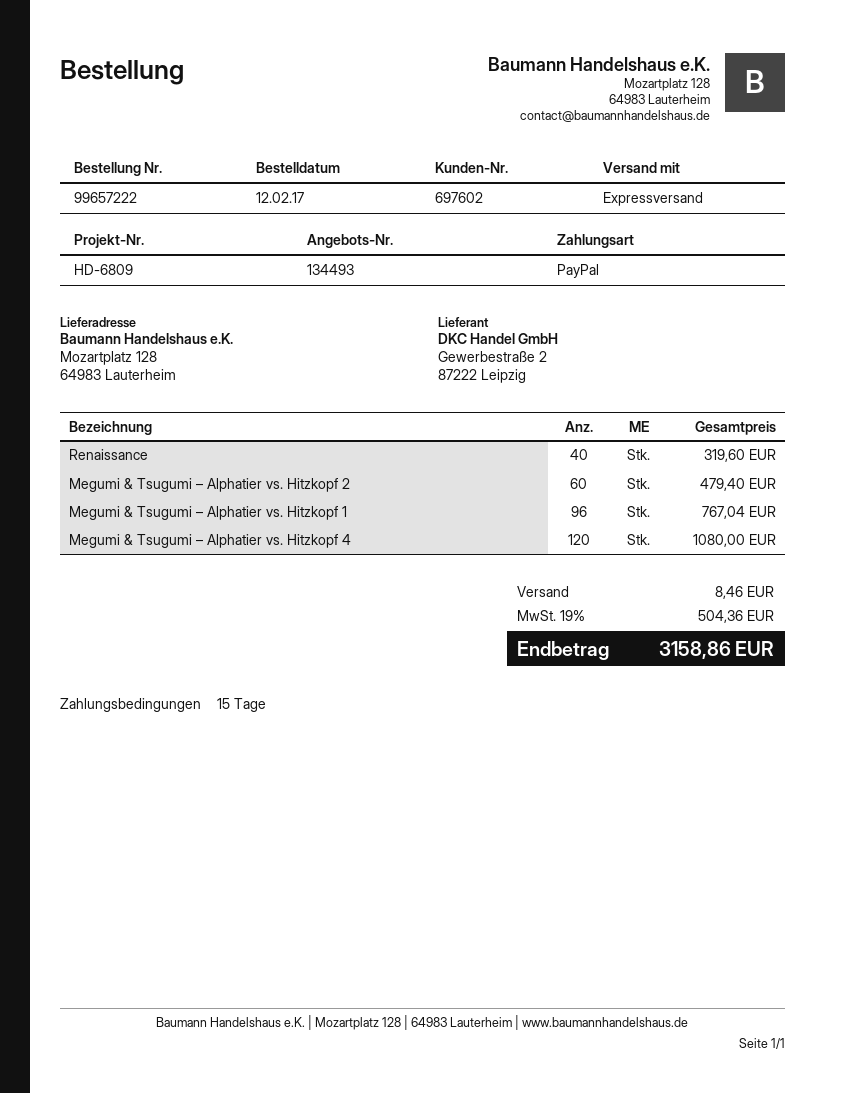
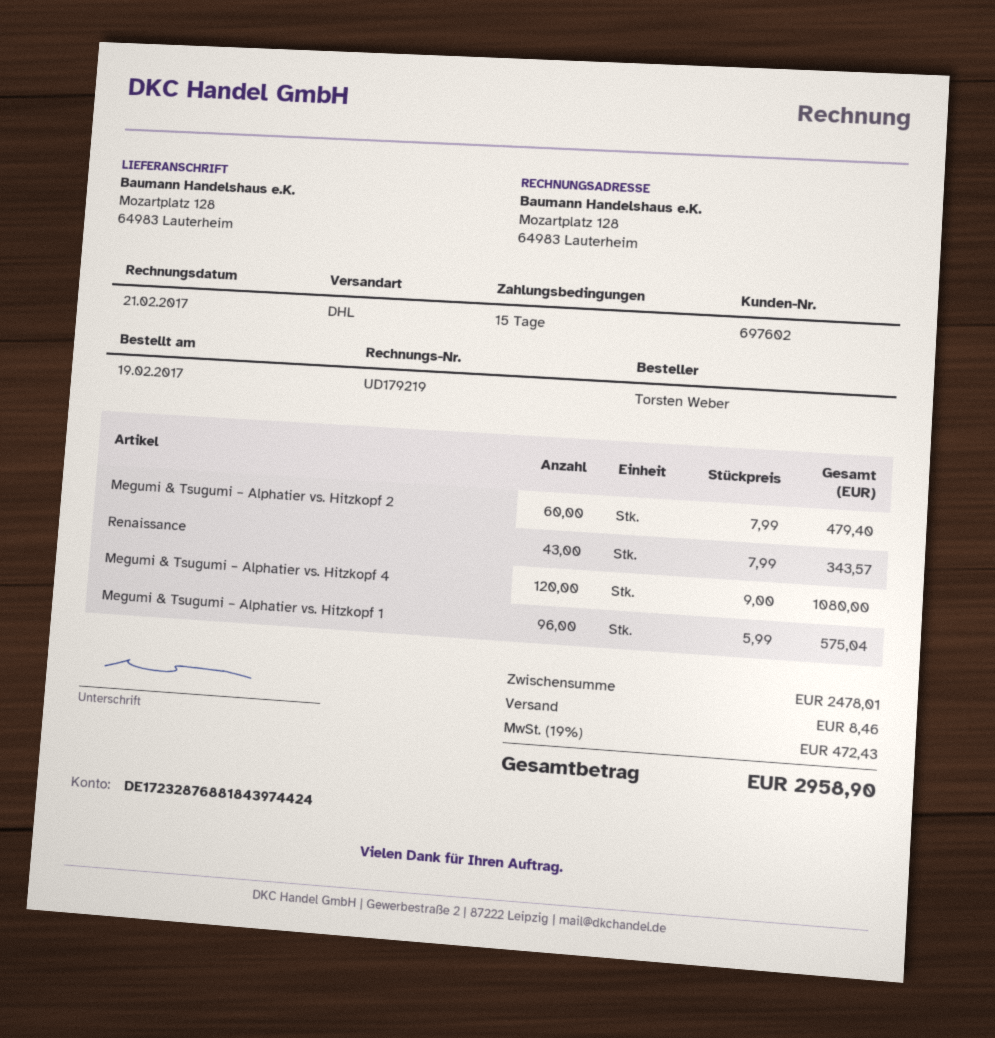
order date: 2017-02-12 -> 2017-02-19
shipping method: express -> DHL
Renaissance: 40 for 319.60 -> 43 for 343.57
Megumi & Tsugumi – Alphatier vs. Hitzkopf 1: 96 for 767.04 -> 96 for 575.04
tax: 19% = 504.36 -> 19% = 472.43
total: 3158.86 -> 2958.90

